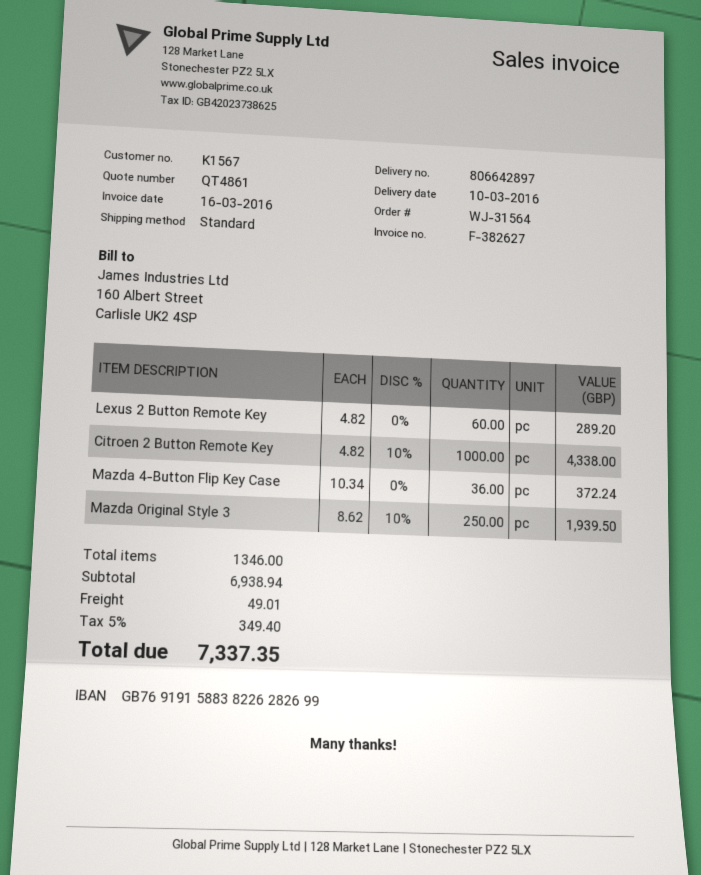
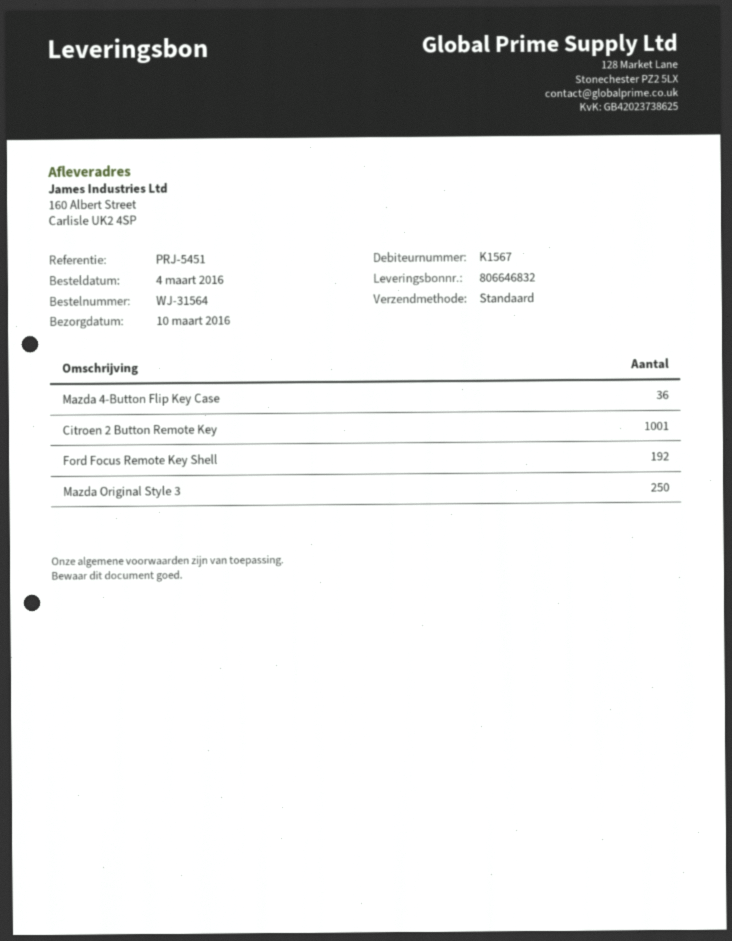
delivery note number: 806642897 -> 806646832
Lexus 2 Button Remote Key: 60 -> none
Citroen 2 Button Remote Key: 1000 -> 1001
Ford Focus Remote Key Shell: none -> 192

